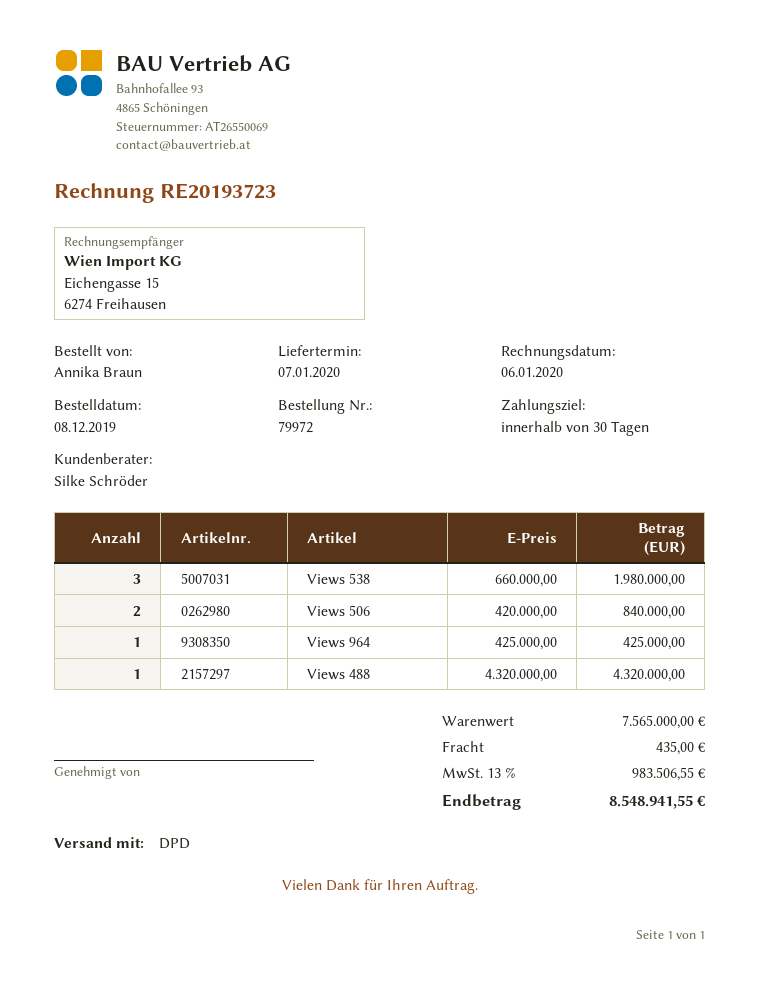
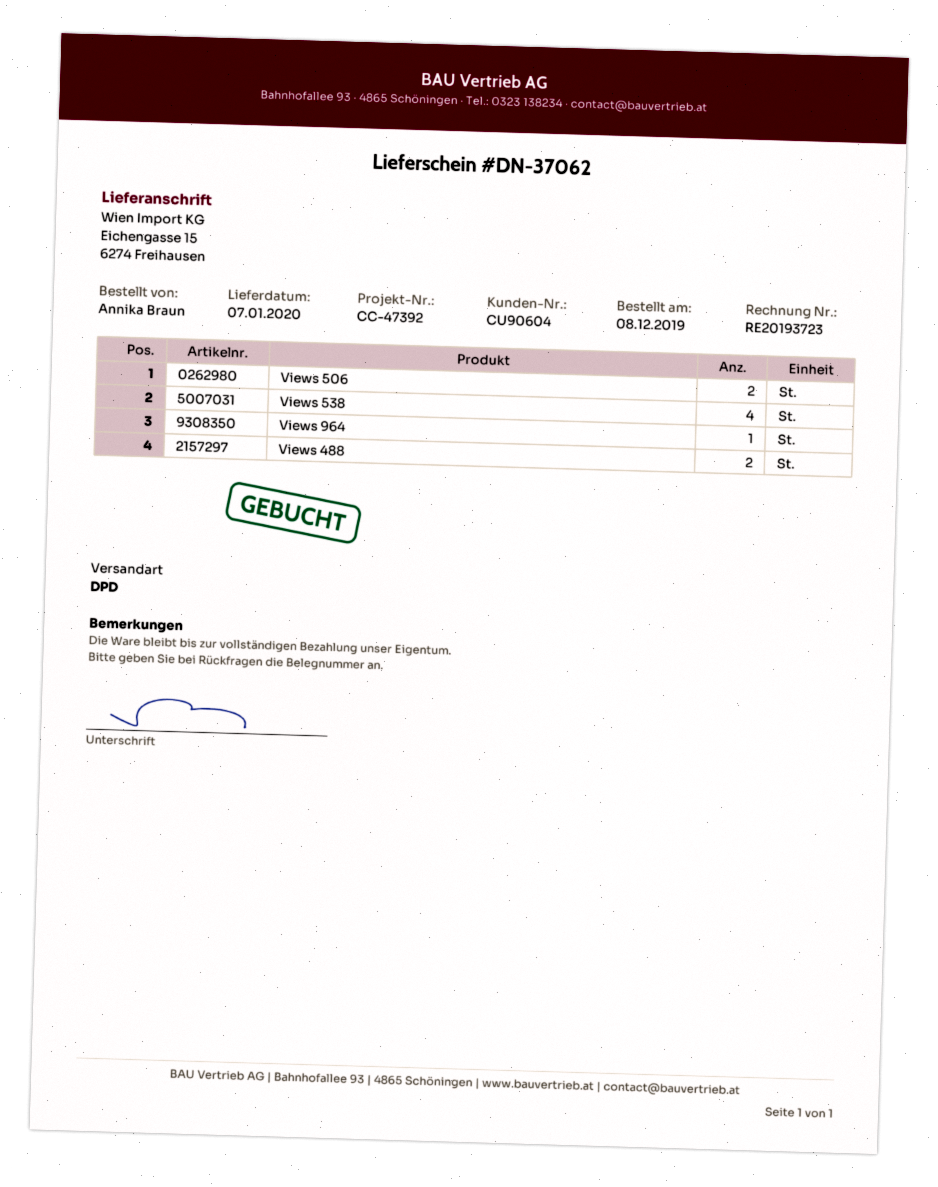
Views 538: 3 -> 4
Views 488: 1 -> 2

